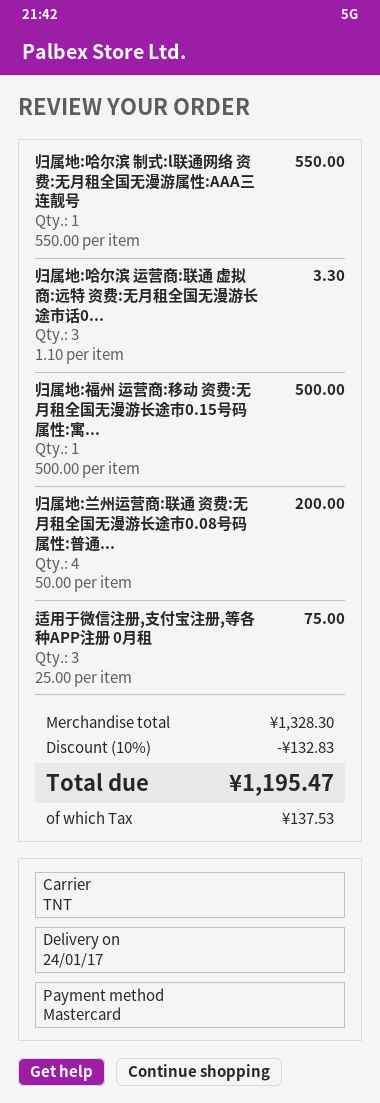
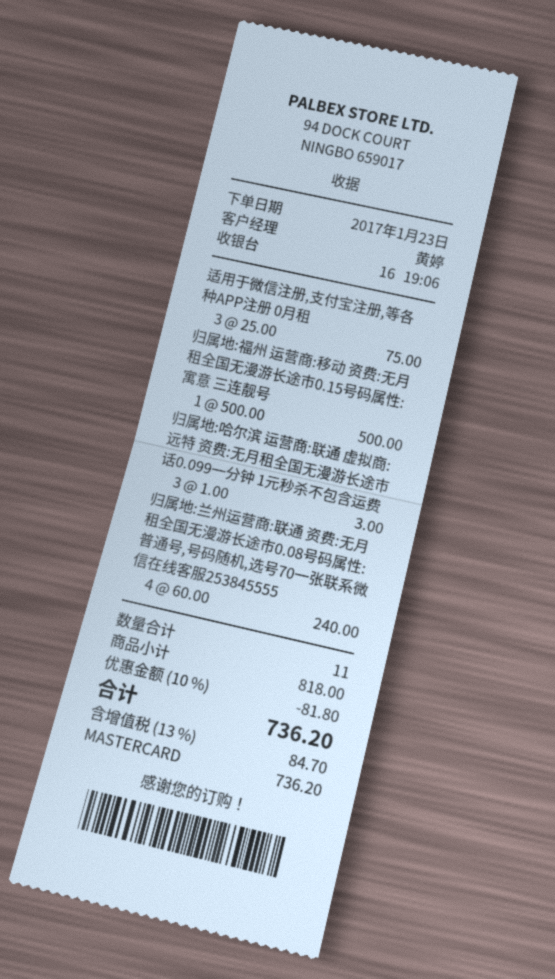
归属地:哈尔滨 制式:l联通网络 资费:无月租全国无漫游属性:AAA三连靓号: 1 x 550.00 = 550.00 -> none
归属地:哈尔滨 运营商:联通 虚拟商:远特 资费:无月租全国无漫游长途市话0...: 3 x 1.10 = 3.30 -> 3 x 1.00 = 3.00
归属地:兰州运营商:联通 资费:无月租全国无漫游长途市0.08号码属性:普通...: 4 x 50.00 = 200.00 -> 4 x 60.00 = 240.00
subtotal: 1328.30 -> 818.00
discount: 10% = 132.83 -> 10% = 81.80
tax: 137.53 -> 84.70
total: 1195.47 -> 736.20

